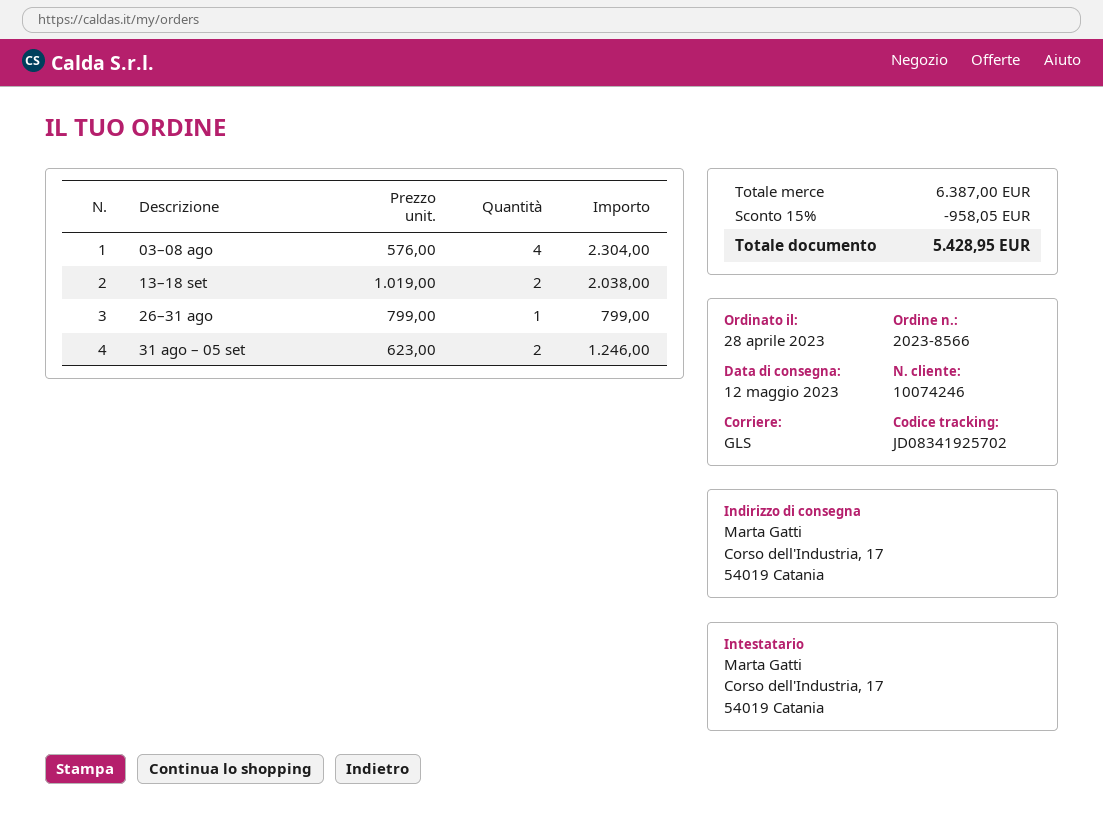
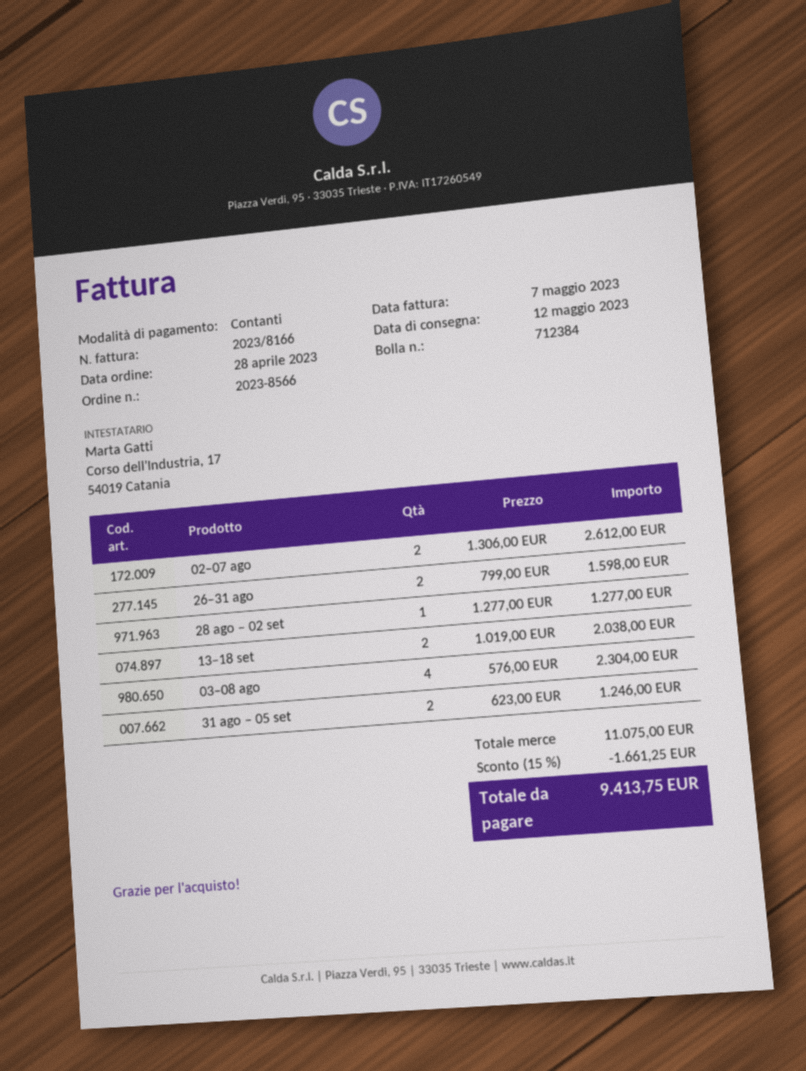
26–31 ago: 1 x 799.00 = 799.00 -> 2 x 799.00 = 1598.00
02–07 ago: none -> 2 x 1306.00 = 2612.00
28 ago – 02 set: none -> 1 x 1277.00 = 1277.00
subtotal: 6387.00 -> 11075.00
discount: 15% = 958.05 -> 15% = 1661.25
total: 5428.95 -> 9413.75

